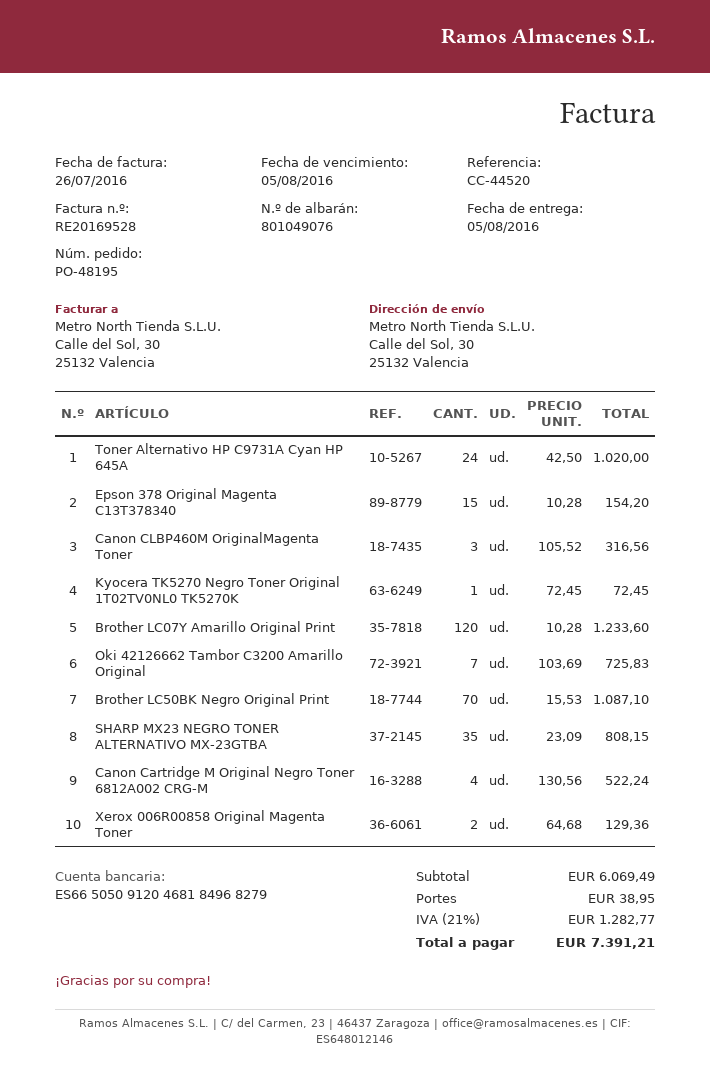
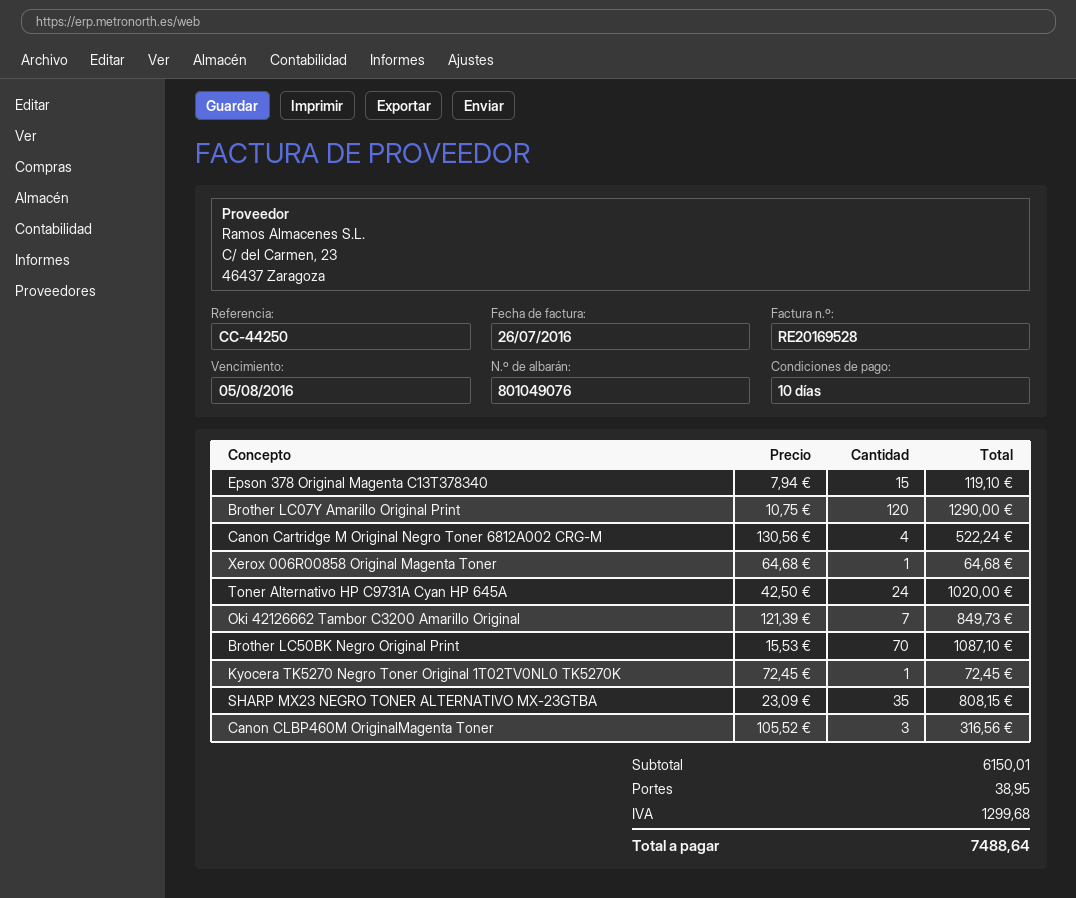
reference: CC-44520 -> CC-44250
Epson 378 Original Magenta C13T378340: 15 x 10.28 = 154.20 -> 15 x 7.94 = 119.10
Brother LC07Y Amarillo Original Print: 120 x 10.28 = 1233.60 -> 120 x 10.75 = 1290.00
Oki 42126662 Tambor C3200 Amarillo Original: 7 x 103.69 = 725.83 -> 7 x 121.39 = 849.73
Xerox 006R00858 Original Magenta Toner: 2 x 64.68 = 129.36 -> 1 x 64.68 = 64.68
subtotal: 6069.49 -> 6150.01
tax: 1282.77 -> 1299.68
total: 7391.21 -> 7488.64

